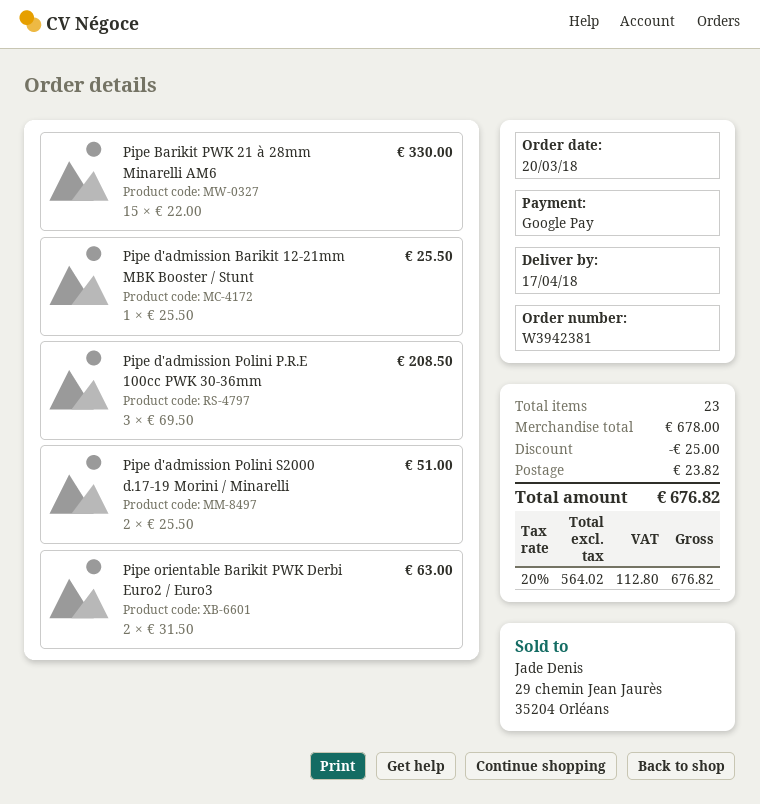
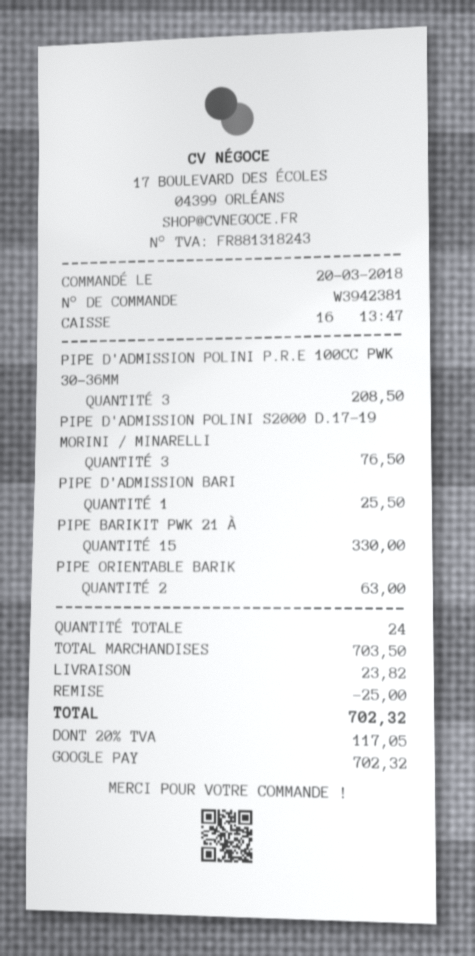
Pipe d'admission Polini S2000 d.17-19 Morini / Minarelli: 2 for 51.00 -> 3 for 76.50
total quantity: 23 -> 24
subtotal: 678.00 -> 703.50
tax: 20% = 112.80 -> 20% = 117.05
total: 676.82 -> 702.32

